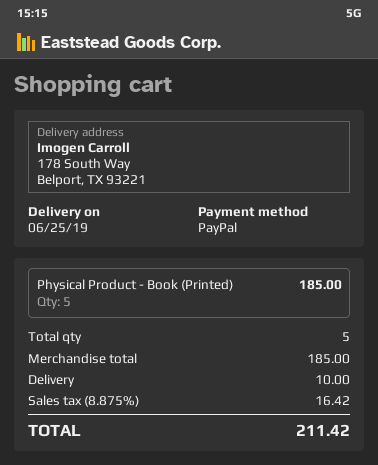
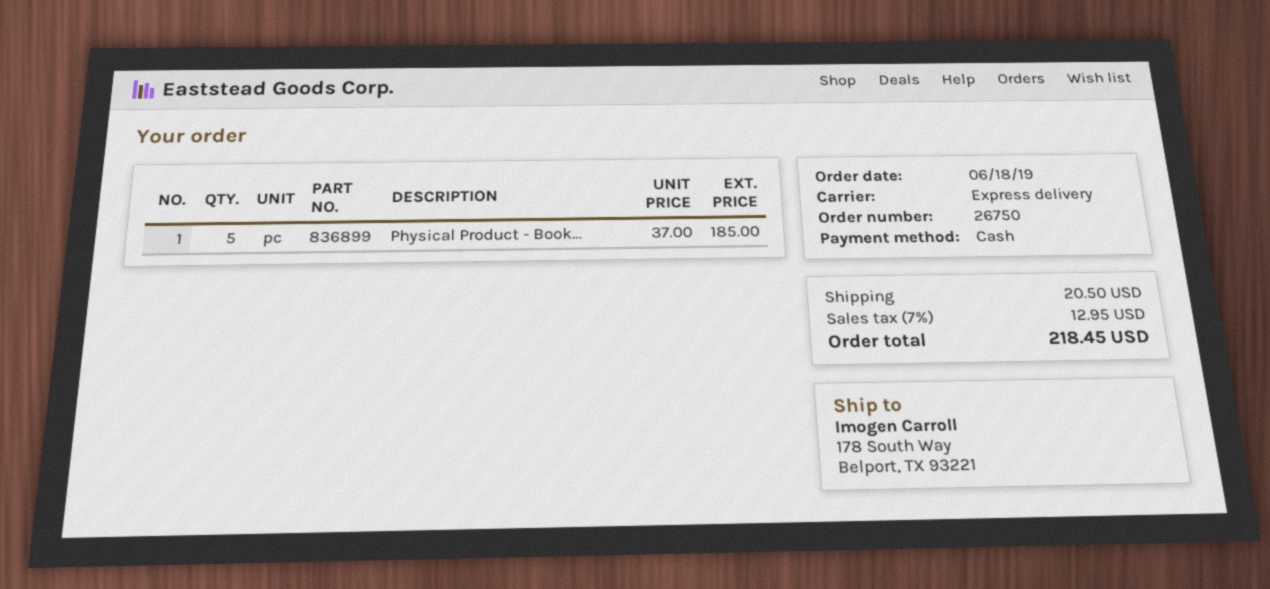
payment method: PayPal -> cash
shipping: 10.00 -> 20.50
tax: 8.875% = 16.42 -> 7% = 12.95
total: 211.42 -> 218.45

